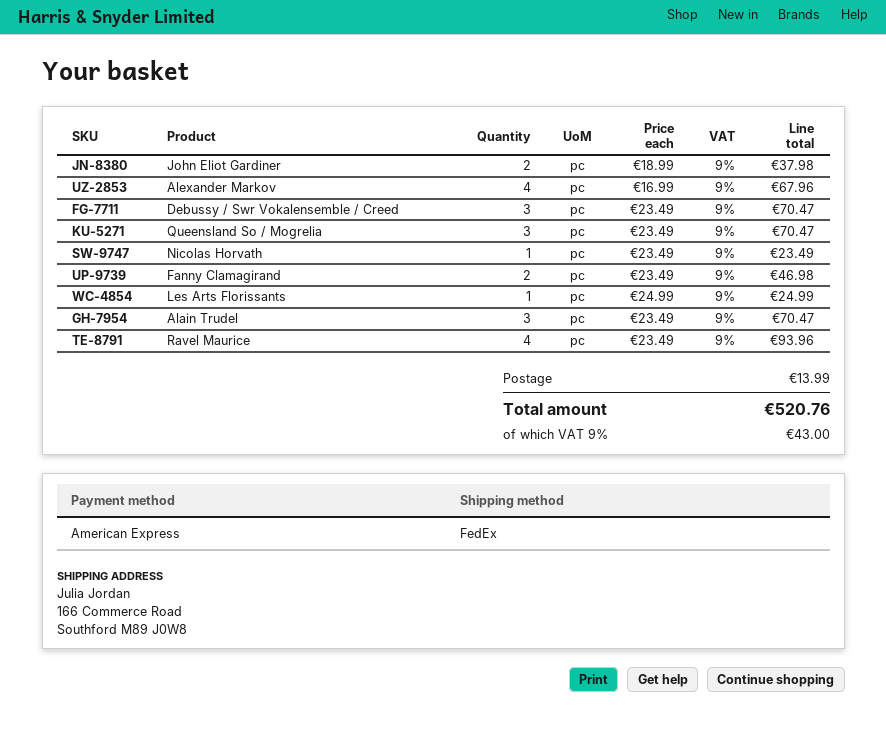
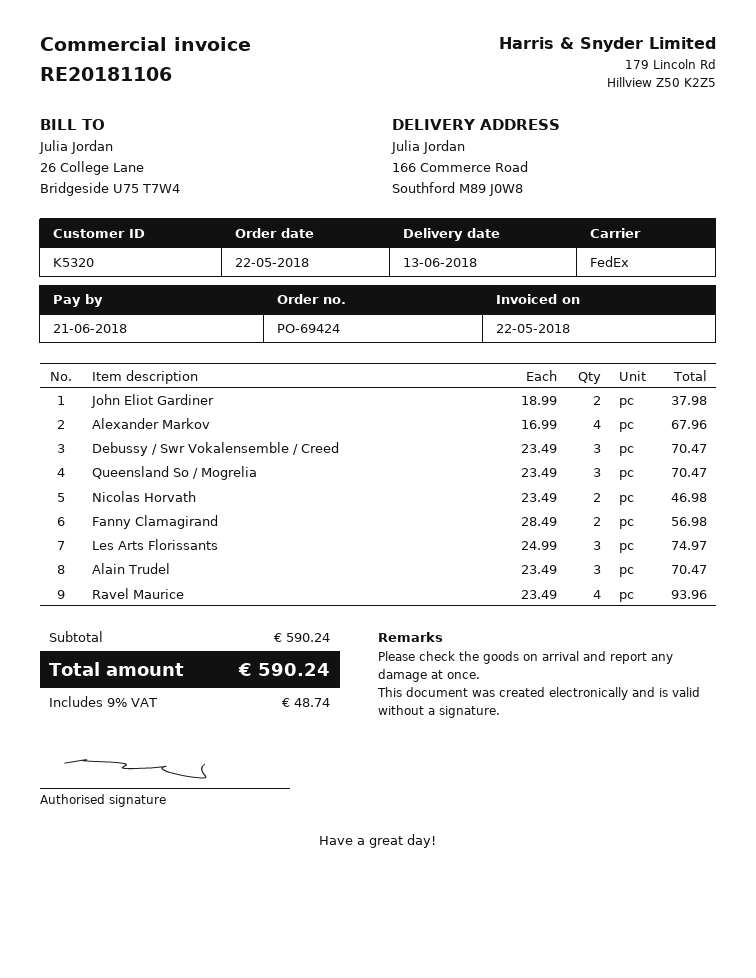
Nicolas Horvath: 1 x 23.49 = 23.49 -> 2 x 23.49 = 46.98
Fanny Clamagirand: 2 x 23.49 = 46.98 -> 2 x 28.49 = 56.98
Les Arts Florissants: 1 x 24.99 = 24.99 -> 3 x 24.99 = 74.97
shipping: 13.99 -> none
tax: 9% = 43.00 -> 9% = 48.74
total: 520.76 -> 590.24

